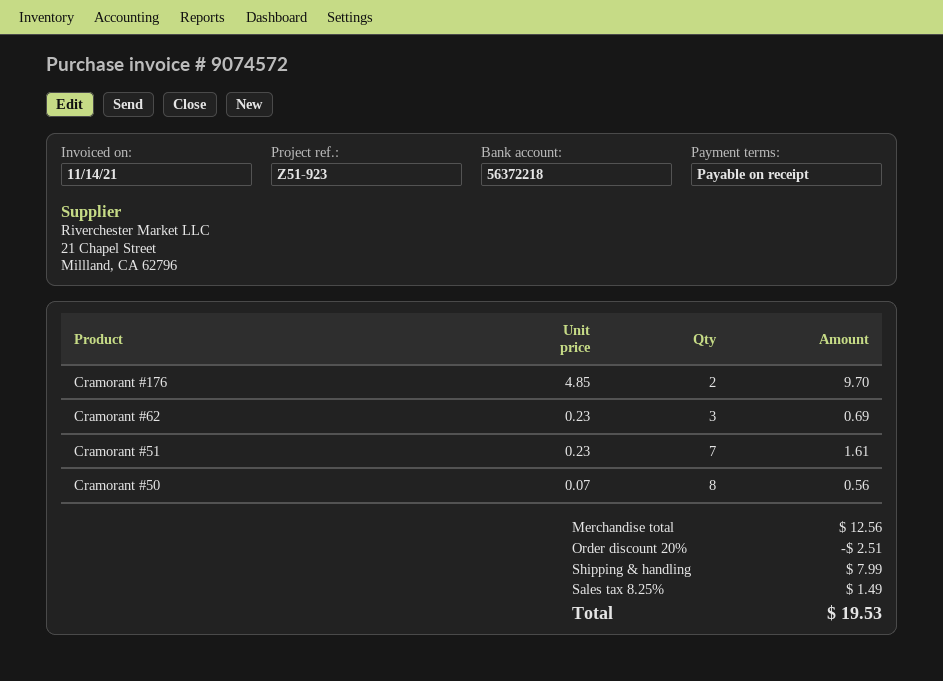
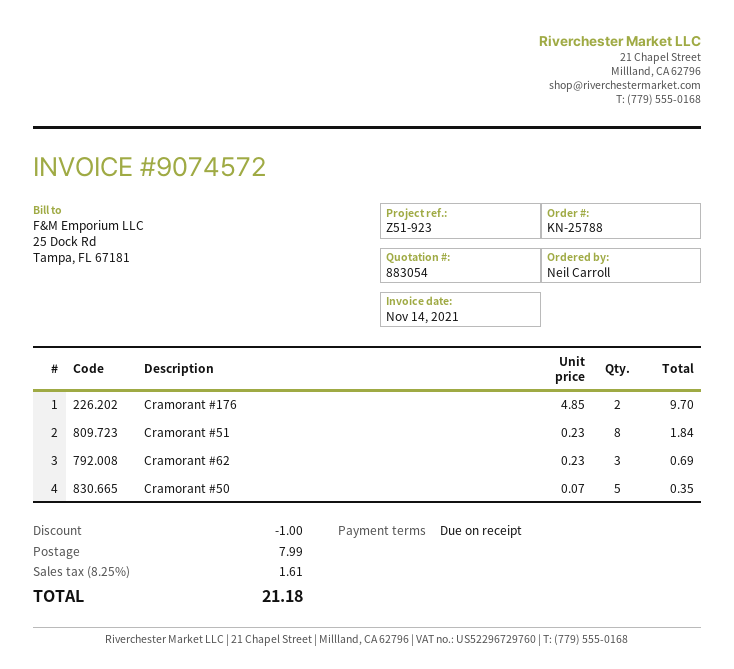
Cramorant #51: 7 x 0.23 = 1.61 -> 8 x 0.23 = 1.84
Cramorant #50: 8 x 0.07 = 0.56 -> 5 x 0.07 = 0.35
discount: 2.51 -> 1.00
tax: 8.25% = 1.49 -> 8.25% = 1.61
total: 19.53 -> 21.18

